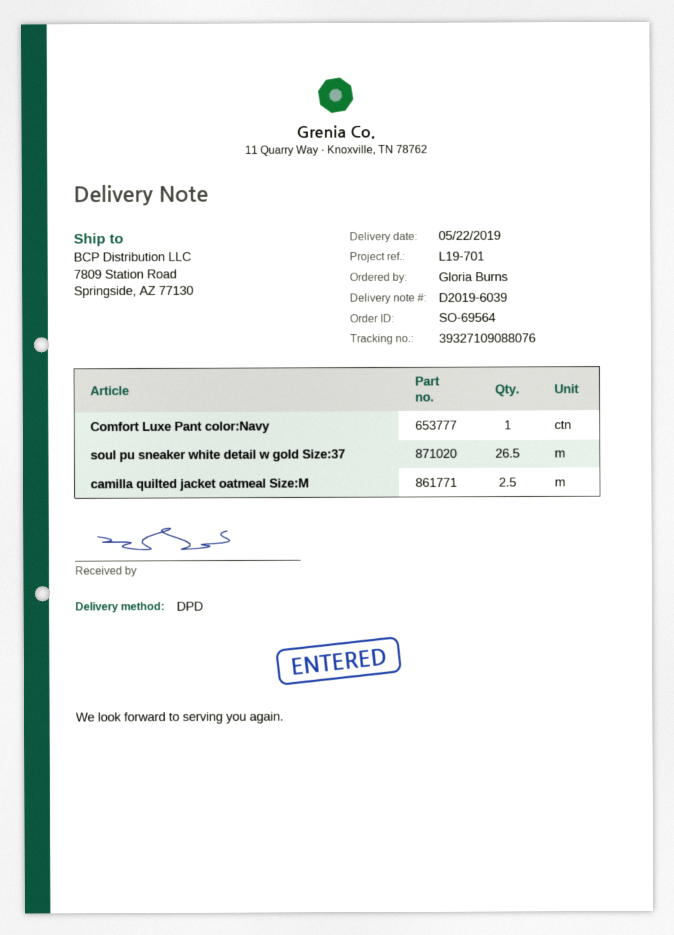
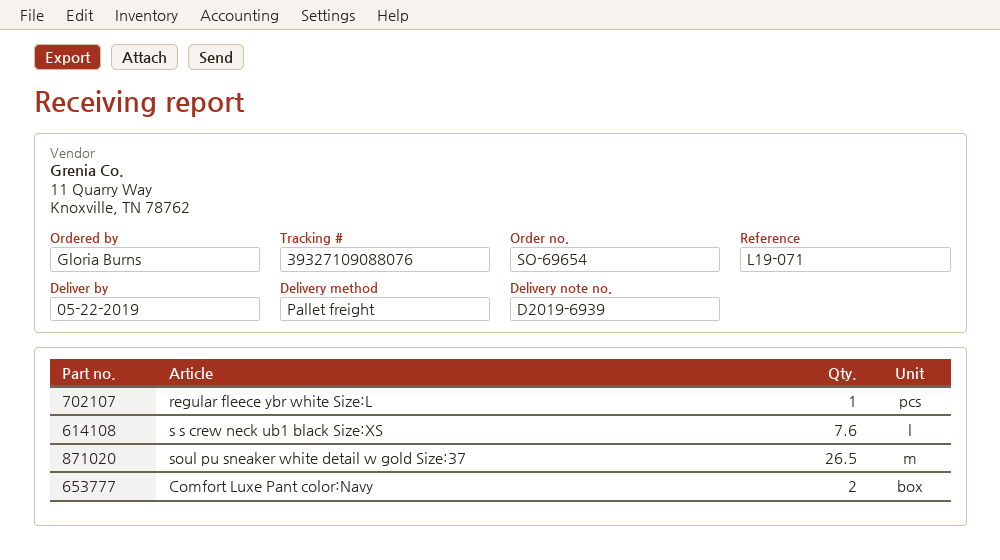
order number: SO-69564 -> SO-69654
delivery note number: D2019-6039 -> D2019-6939
reference: L19-701 -> L19-071
shipping method: DPD -> pallet freight
Comfort Luxe Pant color:Navy: 1 -> 2
camilla quilted jacket oatmeal Size:M: 2.5 -> none
regular fleece ybr white Size:L: none -> 1
s s crew neck ub1 black Size:XS: none -> 7.6

